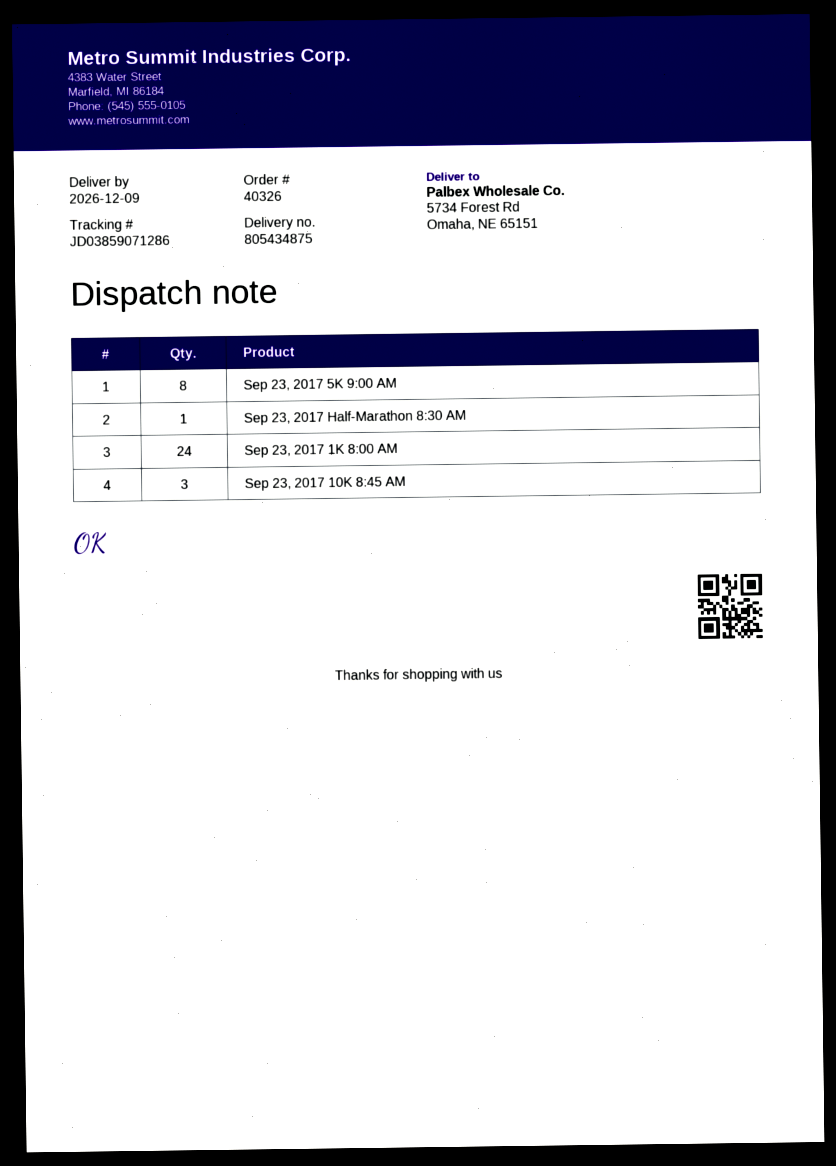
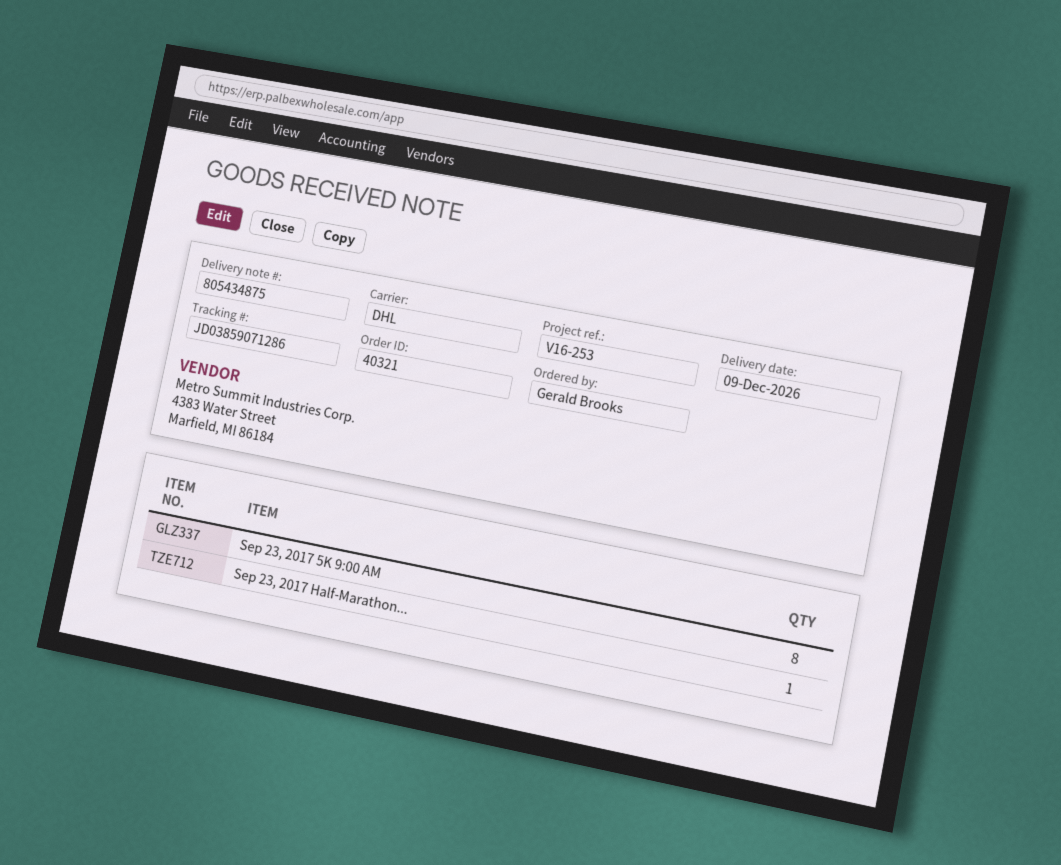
order number: 40326 -> 40321
Sep 23, 2017 1K 8:00 AM: 24 -> none
Sep 23, 2017 10K 8:45 AM: 3 -> none

